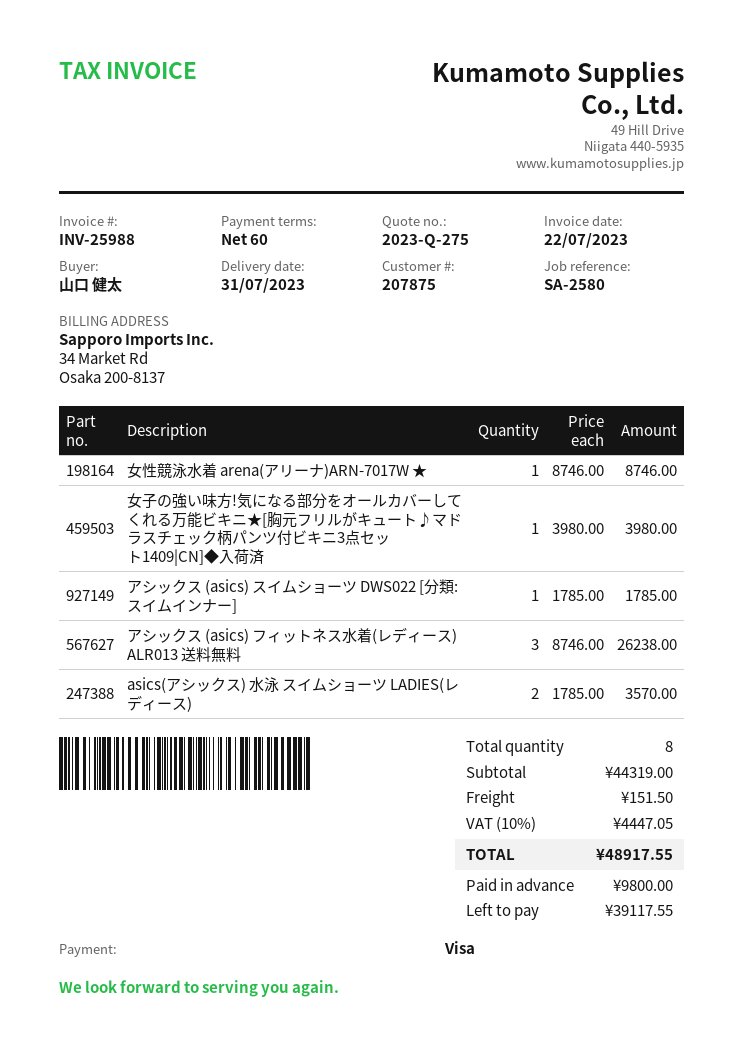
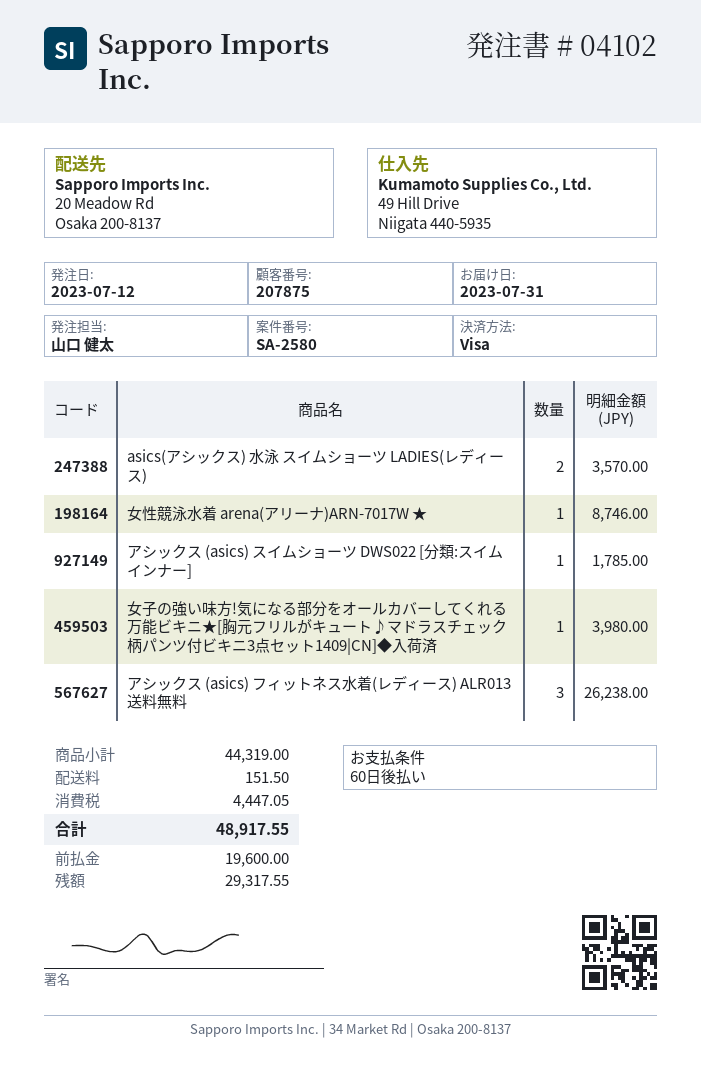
deposit: 9800.00 -> 19600.00
balance: 39117.55 -> 29317.55

